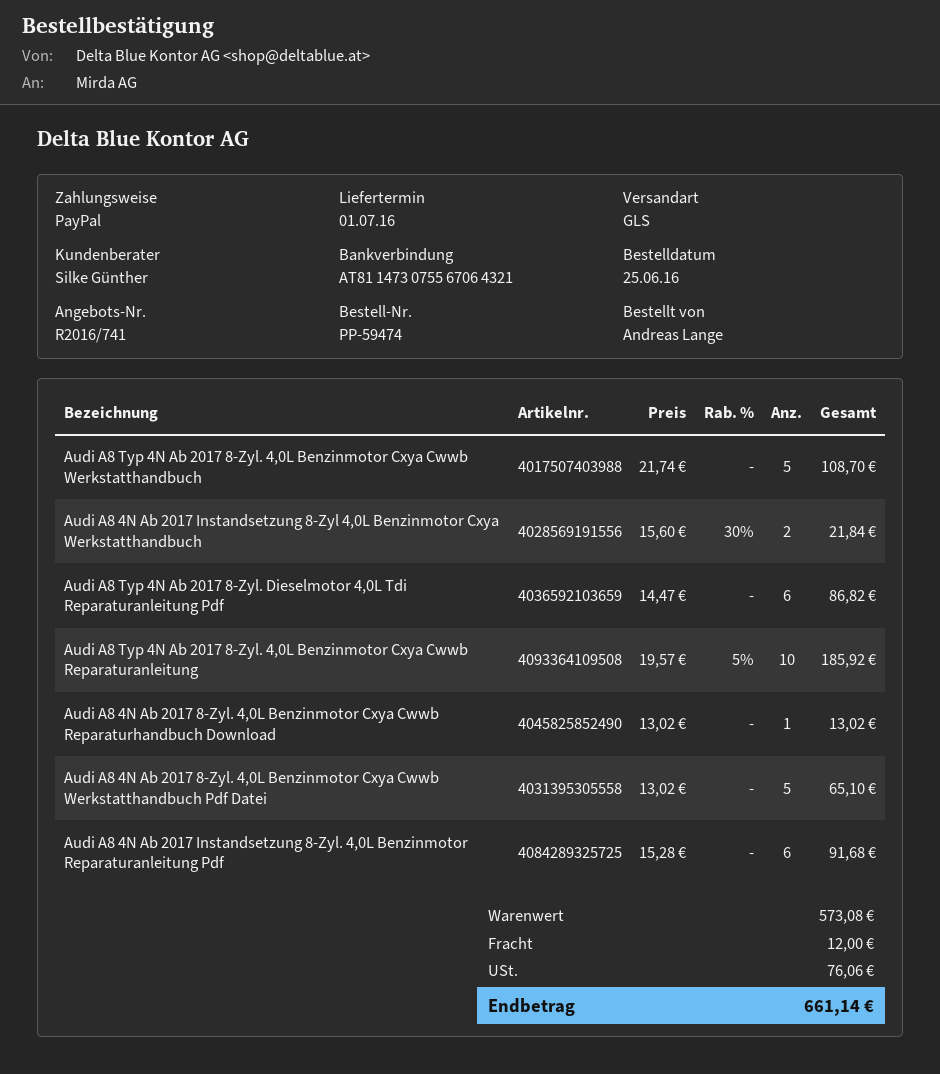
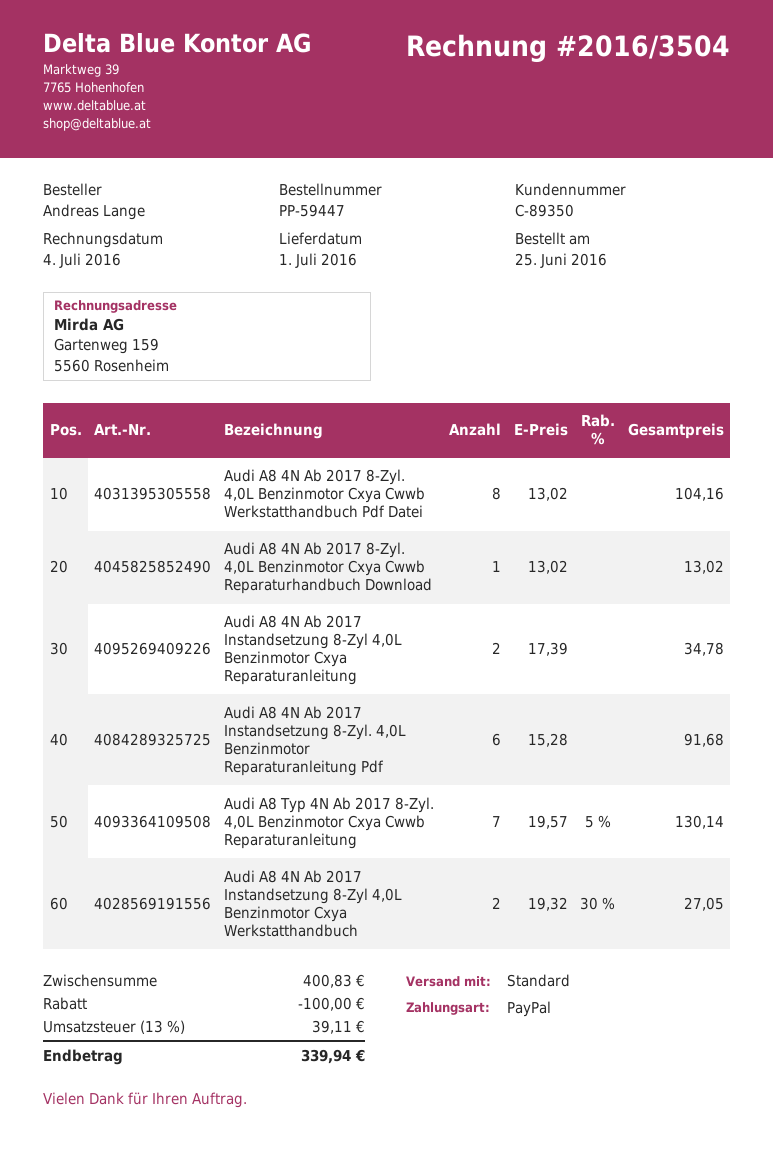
order number: PP-59474 -> PP-59447
shipping method: GLS -> standard
Audi A8 Typ 4N Ab 2017 8-Zyl. 4,0L Benzinmotor Cxya Cwwb Werkstatthandbuch: 5 x 21.74 = 108.70 -> none
Audi A8 4N Ab 2017 Instandsetzung 8-Zyl 4,0L Benzinmotor Cxya Werkstatthandbuch: 2 x 15.60 - 30% = 21.84 -> 2 x 19.32 - 30% = 27.05
Audi A8 Typ 4N Ab 2017 8-Zyl. Dieselmotor 4,0L Tdi Reparaturanleitung Pdf: 6 x 14.47 = 86.82 -> none
Audi A8 Typ 4N Ab 2017 8-Zyl. 4,0L Benzinmotor Cxya Cwwb Reparaturanleitung: 10 x 19.57 - 5% = 185.92 -> 7 x 19.57 - 5% = 130.14
Audi A8 4N Ab 2017 8-Zyl. 4,0L Benzinmotor Cxya Cwwb Werkstatthandbuch Pdf Datei: 5 x 13.02 = 65.10 -> 8 x 13.02 = 104.16
Audi A8 4N Ab 2017 Instandsetzung 8-Zyl 4,0L Benzinmotor Cxya Reparaturanleitung: none -> 2 x 17.39 = 34.78
subtotal: 573.08 -> 400.83
discount: none -> 100.00
shipping: 12.00 -> none
tax: 76.06 -> 39.11
total: 661.14 -> 339.94

